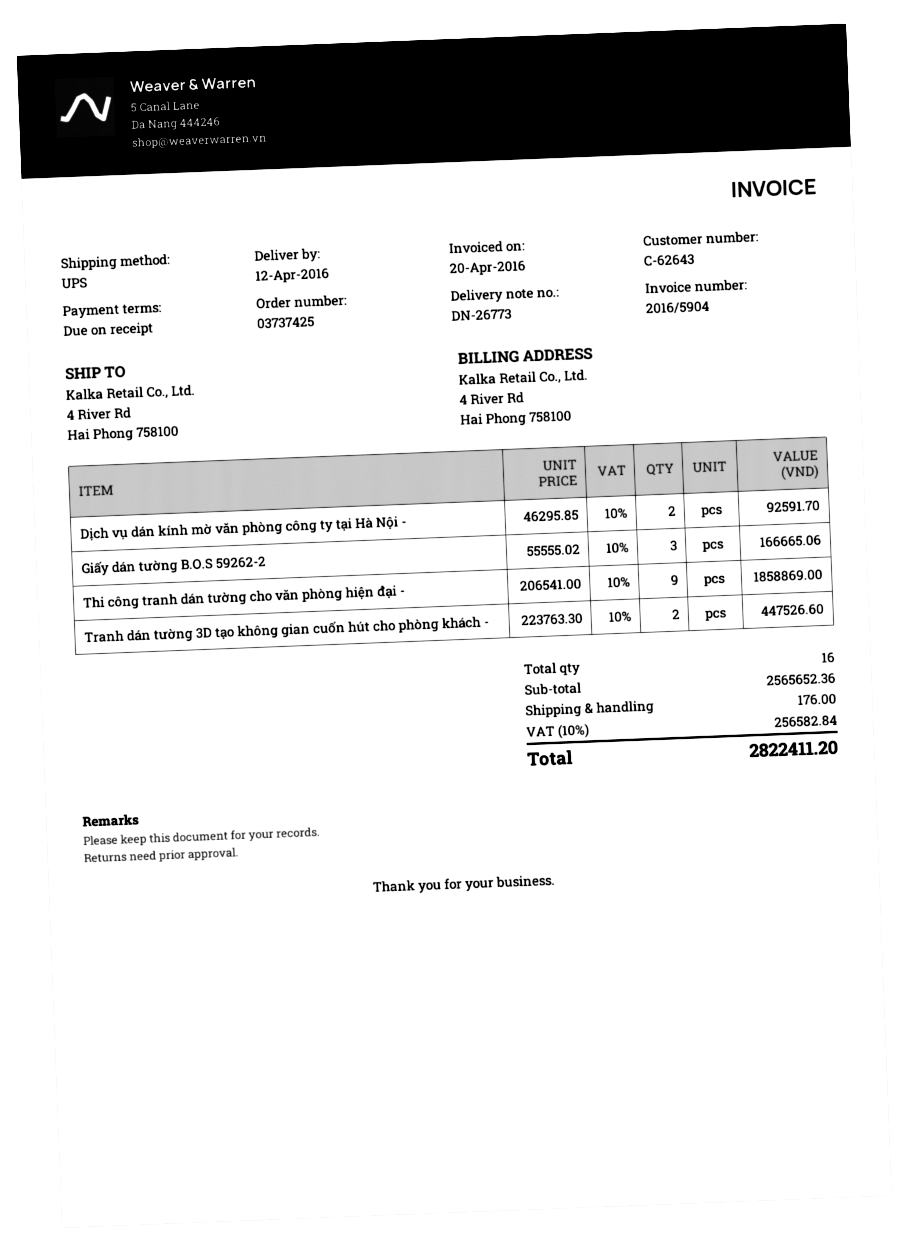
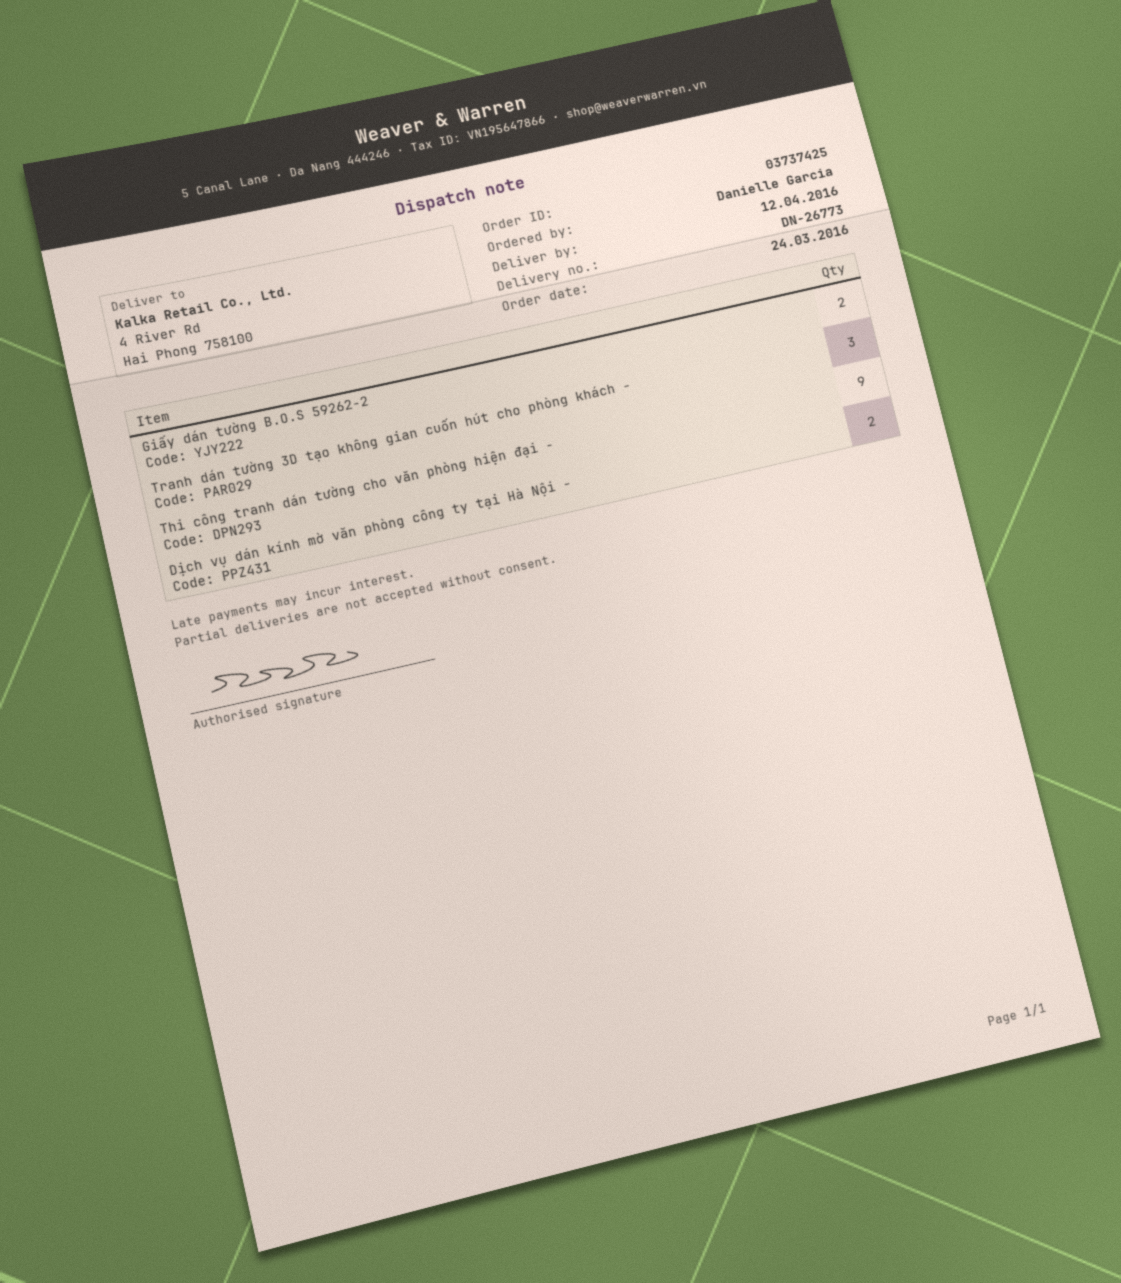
Giấy dán tường B.O.S 59262-2: 3 -> 2
Tranh dán tường 3D tạo không gian cuốn hút cho phòng khách -: 2 -> 3

